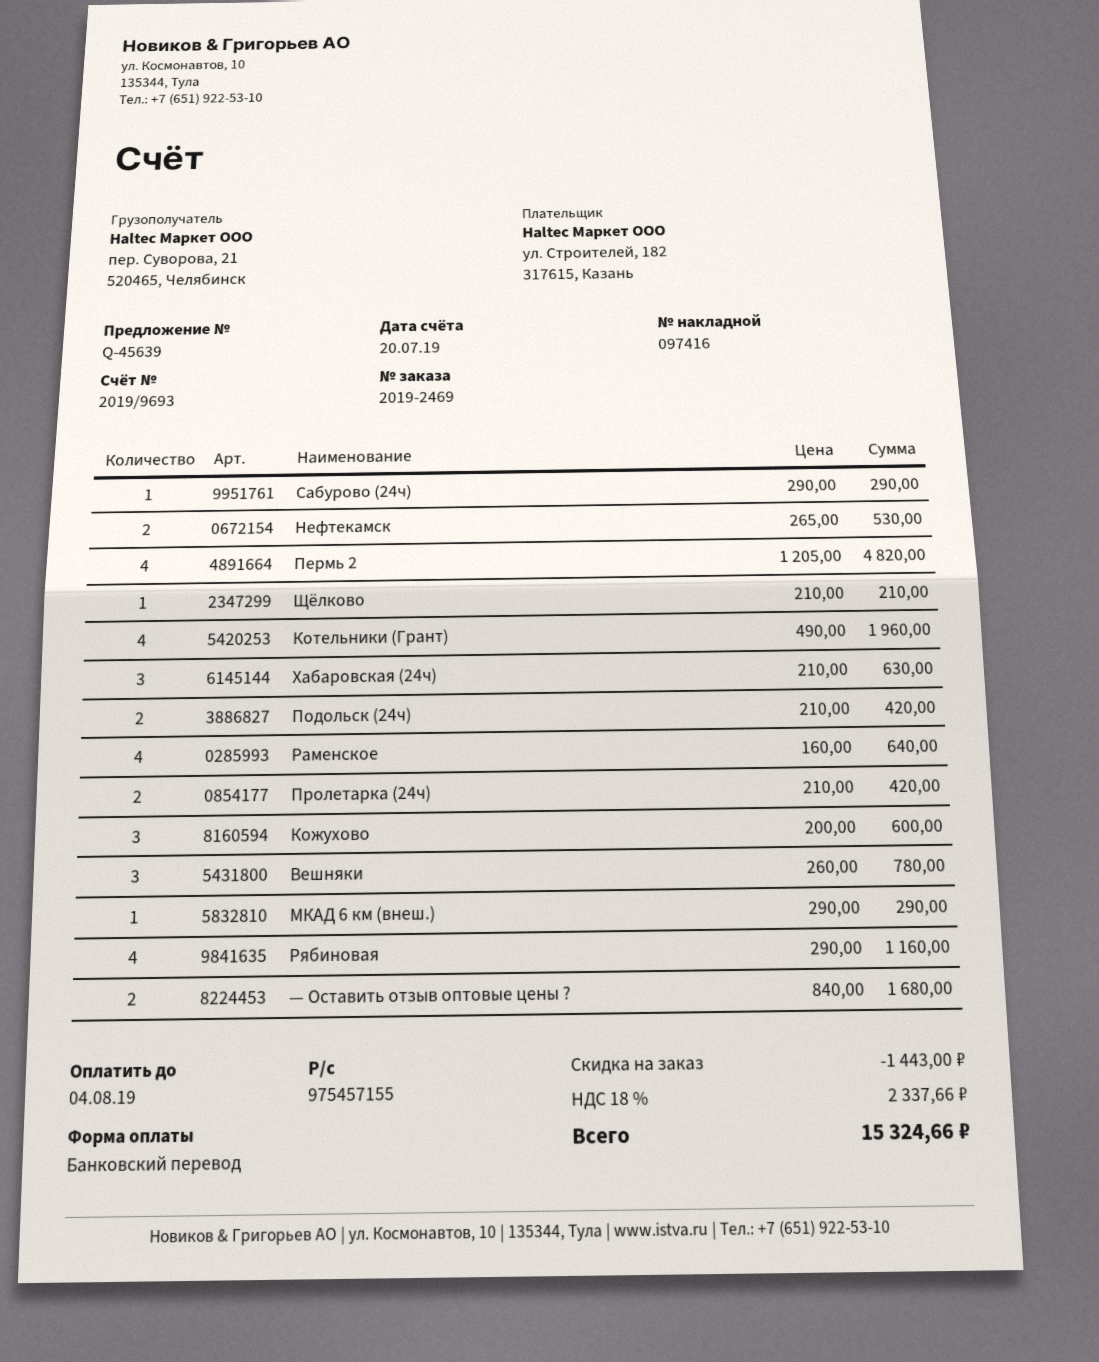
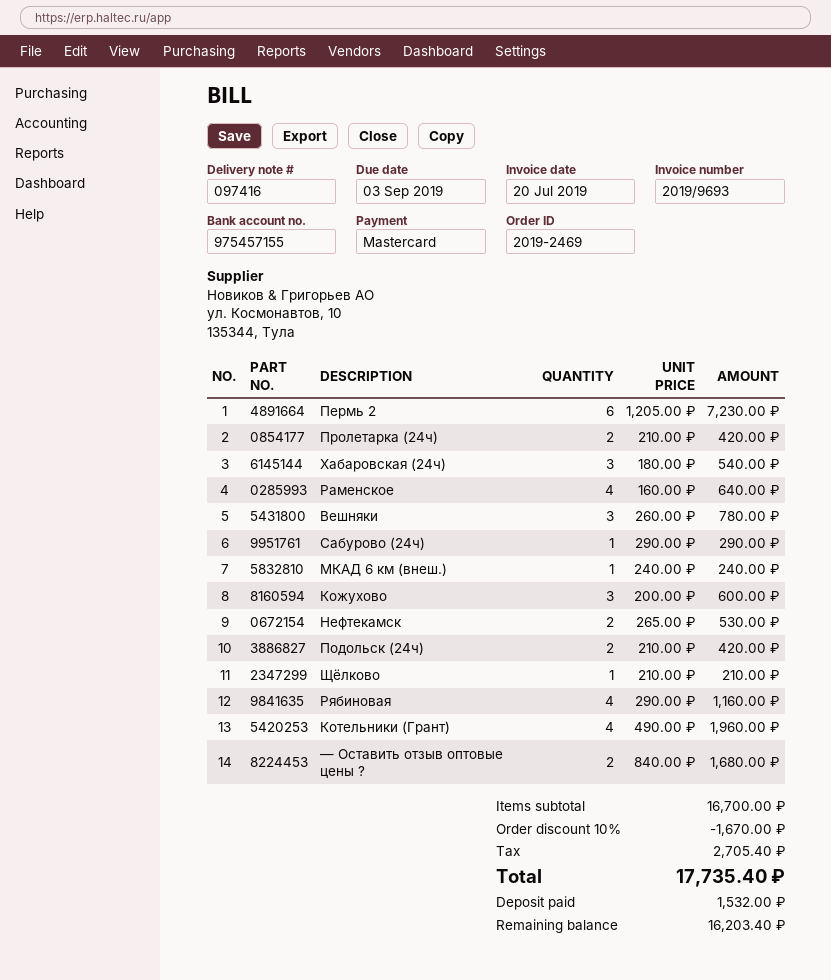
due date: 2019-08-04 -> 2019-09-03
payment method: bank transfer -> Mastercard
Пермь 2: 4 x 1205.00 = 4820.00 -> 6 x 1205.00 = 7230.00
Хабаровская (24ч): 3 x 210.00 = 630.00 -> 3 x 180.00 = 540.00
МКАД 6 км (внеш.): 1 x 290.00 = 290.00 -> 1 x 240.00 = 240.00
discount: 1443.00 -> 1670.00
tax: 2337.66 -> 2705.40
total: 15324.66 -> 17735.40

